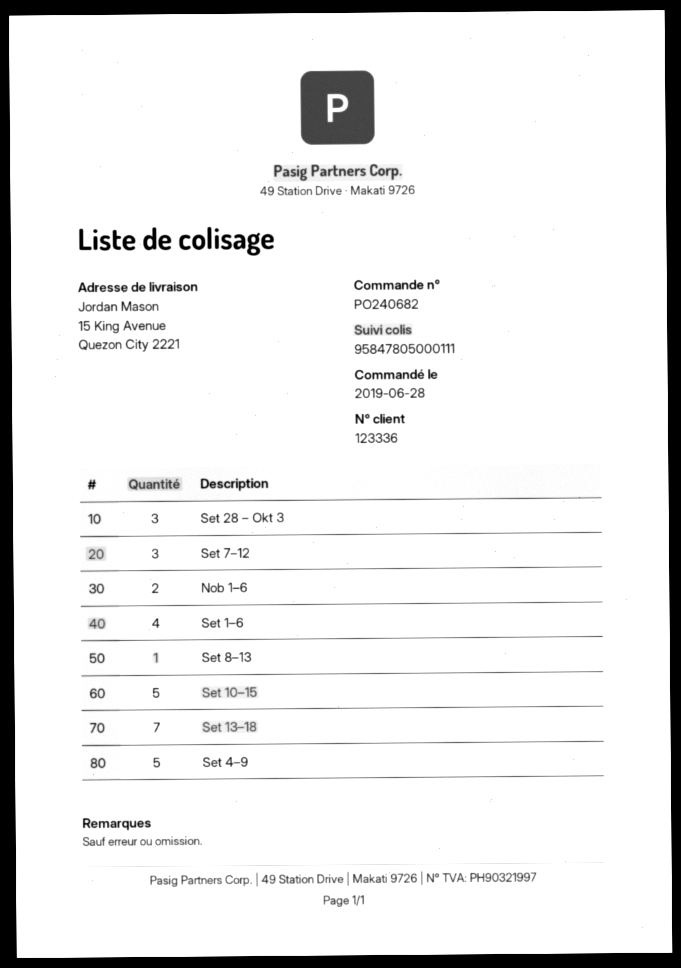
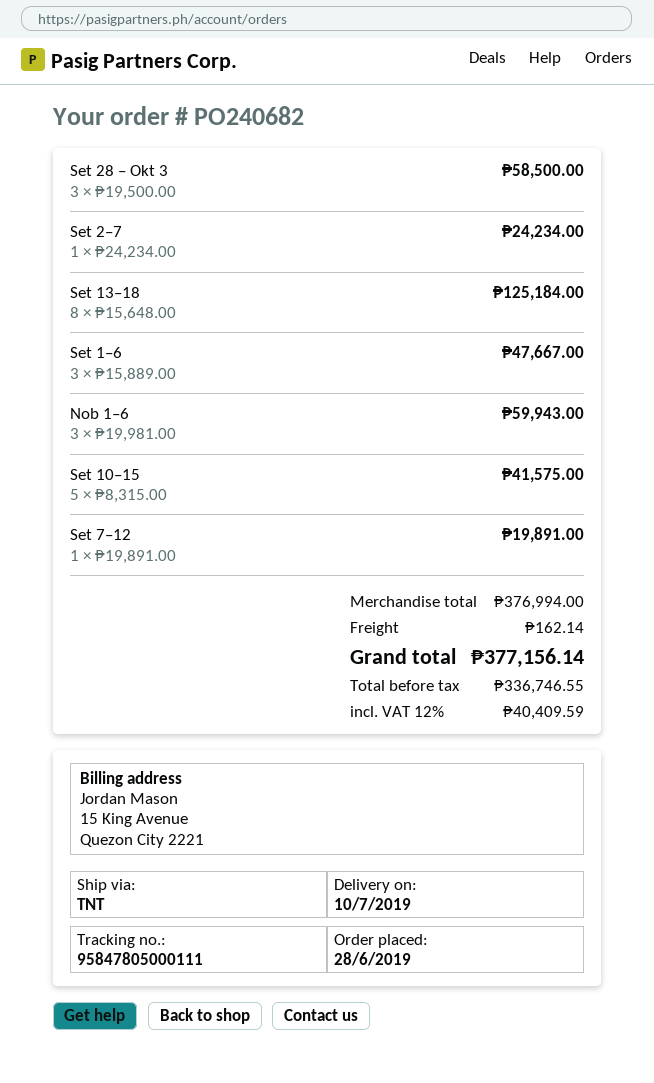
Set 7–12: 3 -> 1
Nob 1–6: 2 -> 3
Set 1–6: 4 -> 3
Set 8–13: 1 -> none
Set 13–18: 7 -> 8
Set 4–9: 5 -> none
Set 2–7: none -> 1

